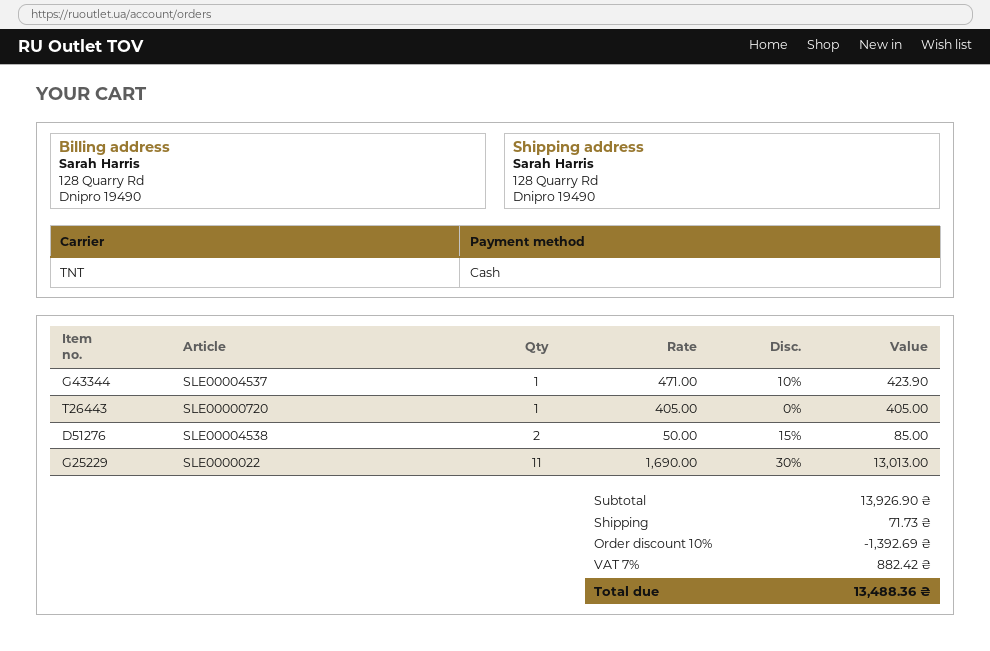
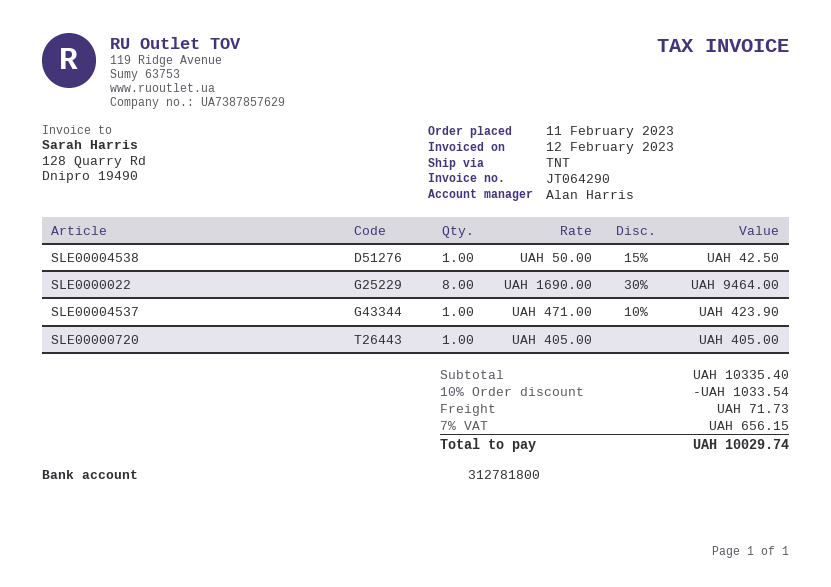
SLE00004538: 2 x 50.00 - 15% = 85.00 -> 1 x 50.00 - 15% = 42.50
SLE0000022: 11 x 1690.00 - 30% = 13013.00 -> 8 x 1690.00 - 30% = 9464.00
subtotal: 13926.90 -> 10335.40
discount: 10% = 1392.69 -> 10% = 1033.54
tax: 7% = 882.42 -> 7% = 656.15
total: 13488.36 -> 10029.74

